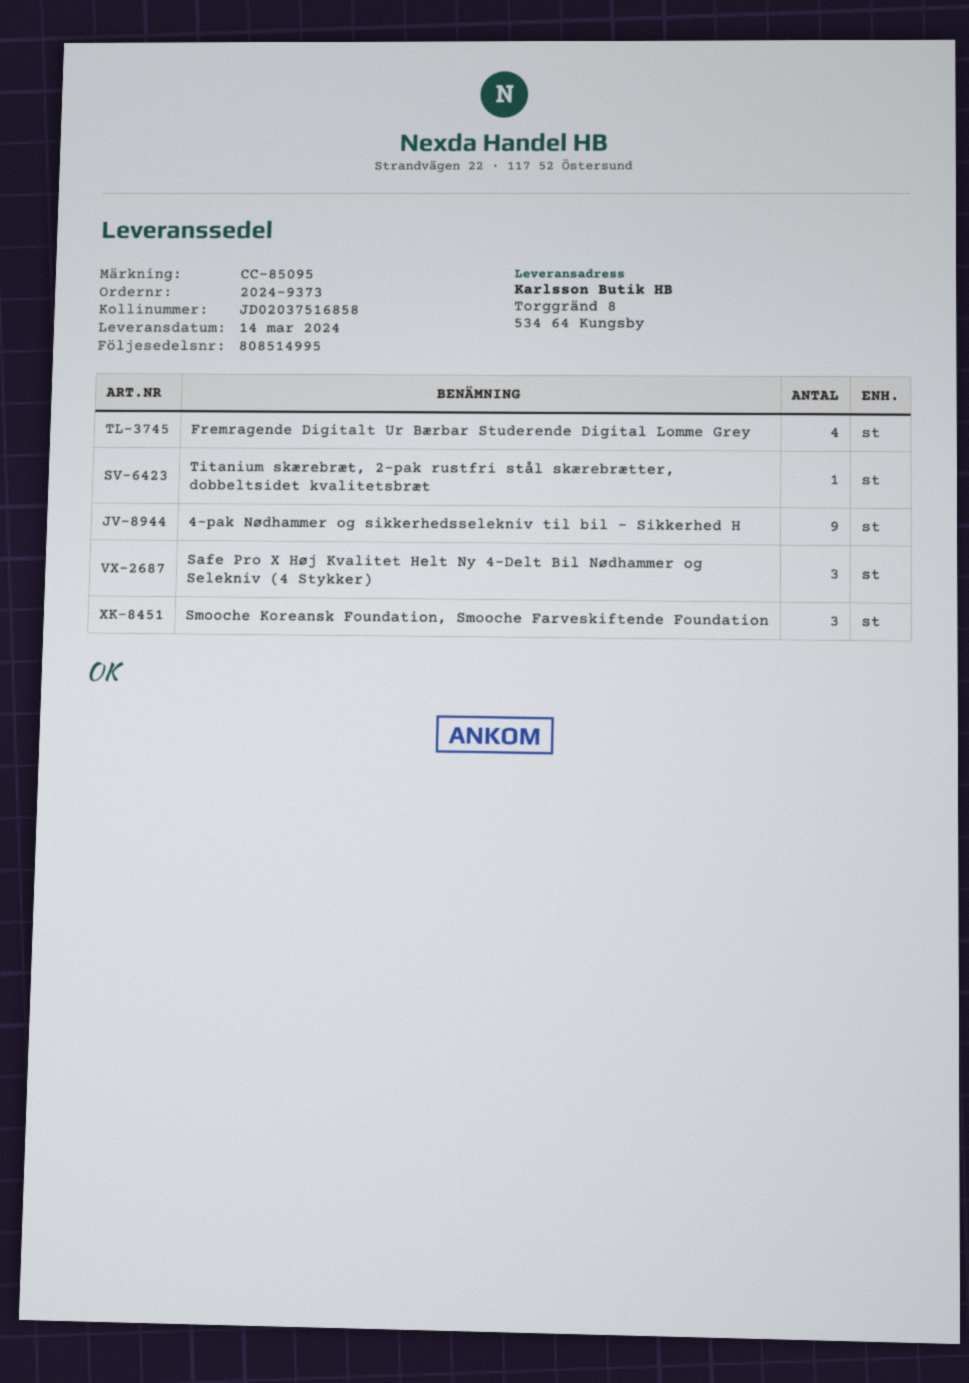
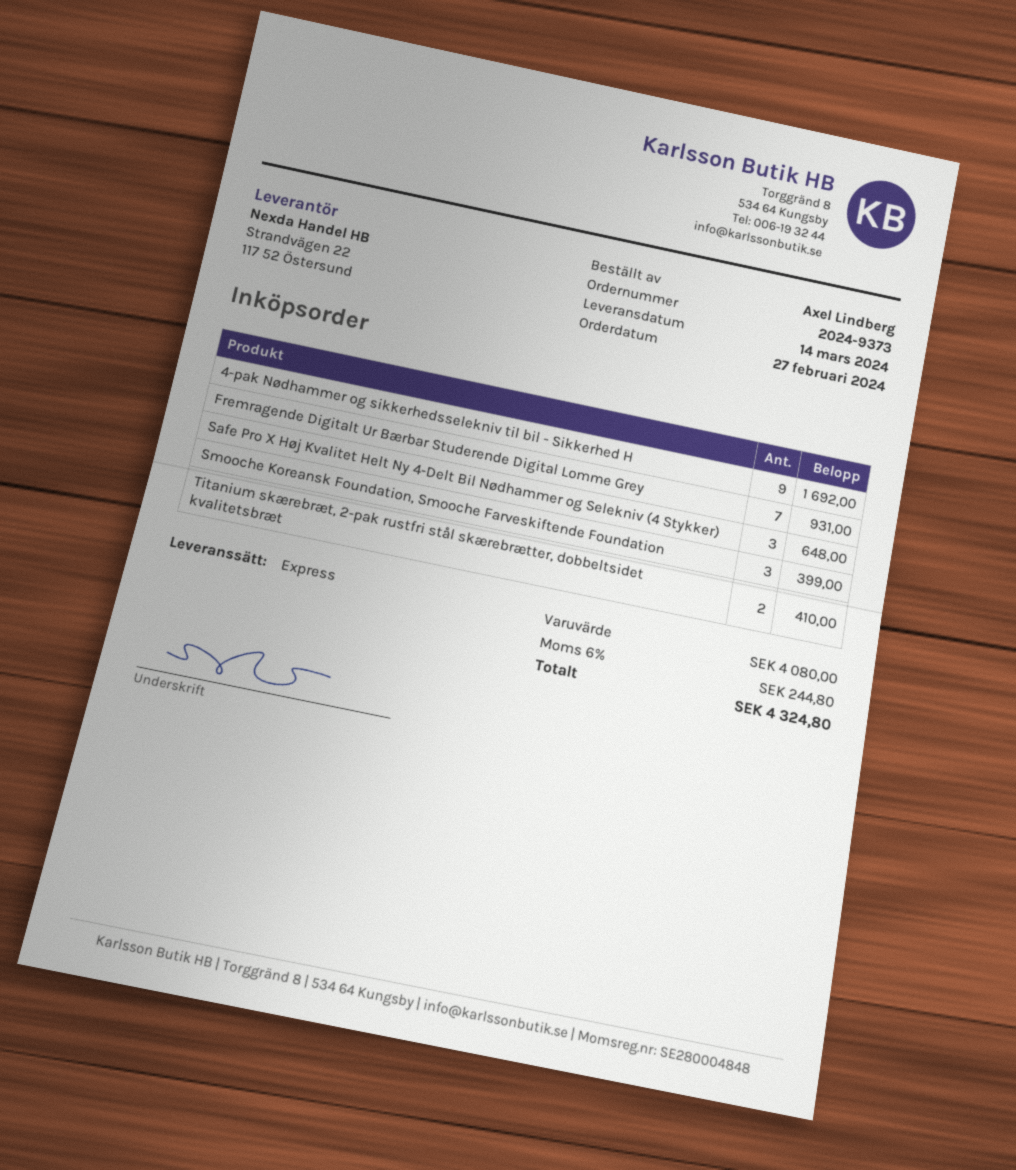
Fremragende Digitalt Ur Bærbar Studerende Digital Lomme Grey: 4 -> 7
Titanium skærebræt, 2-pak rustfri stål skærebrætter, dobbeltsidet kvalitetsbræt: 1 -> 2

